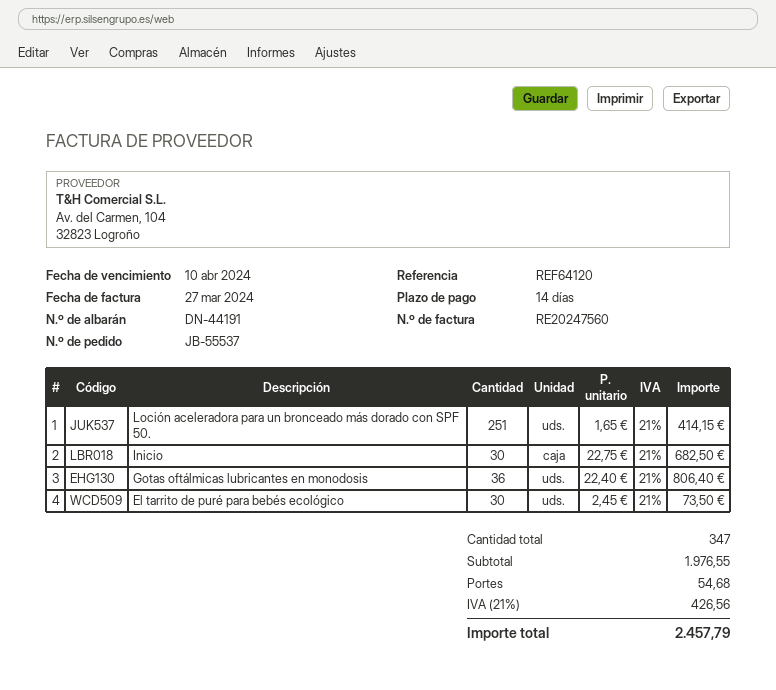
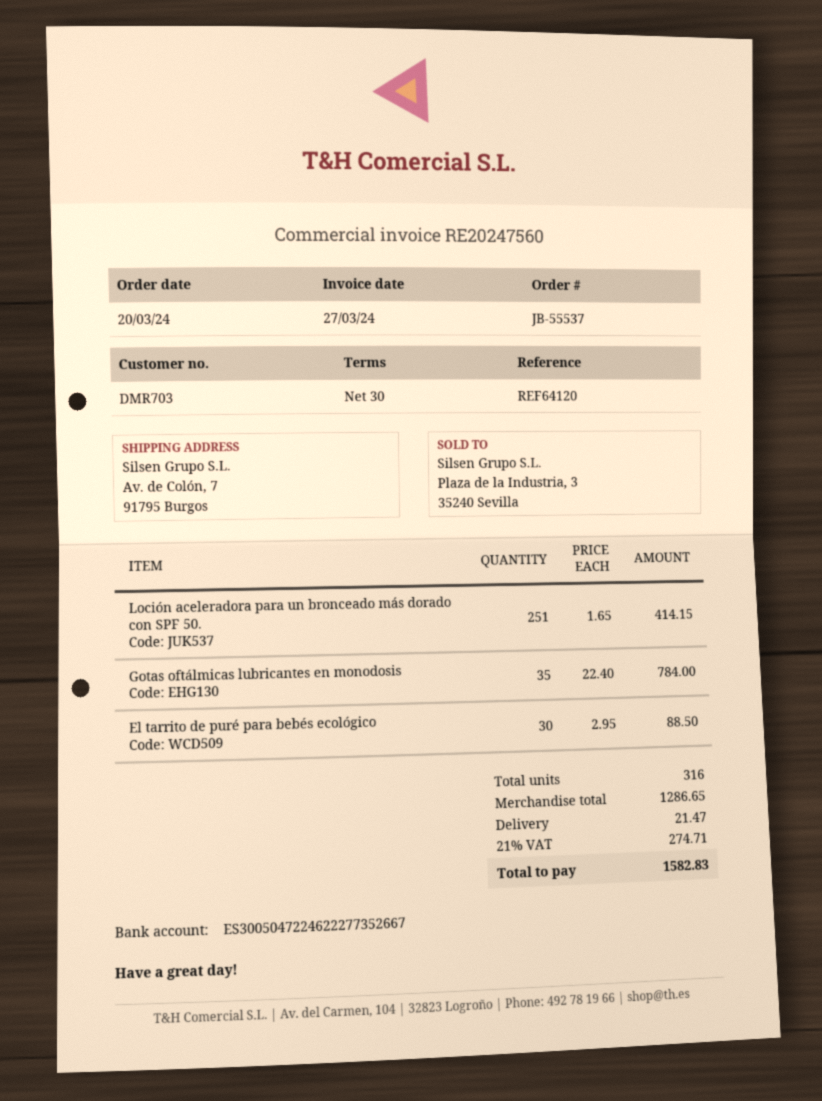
payment terms: 14 days -> 30 days
Inicio: 30 x 22.75 = 682.50 -> none
Gotas oftálmicas lubricantes en monodosis: 36 x 22.40 = 806.40 -> 35 x 22.40 = 784.00
El tarrito de puré para bebés ecológico: 30 x 2.45 = 73.50 -> 30 x 2.95 = 88.50
total quantity: 347 -> 316
subtotal: 1976.55 -> 1286.65
shipping: 54.68 -> 21.47
tax: 21% = 426.56 -> 21% = 274.71
total: 2457.79 -> 1582.83

